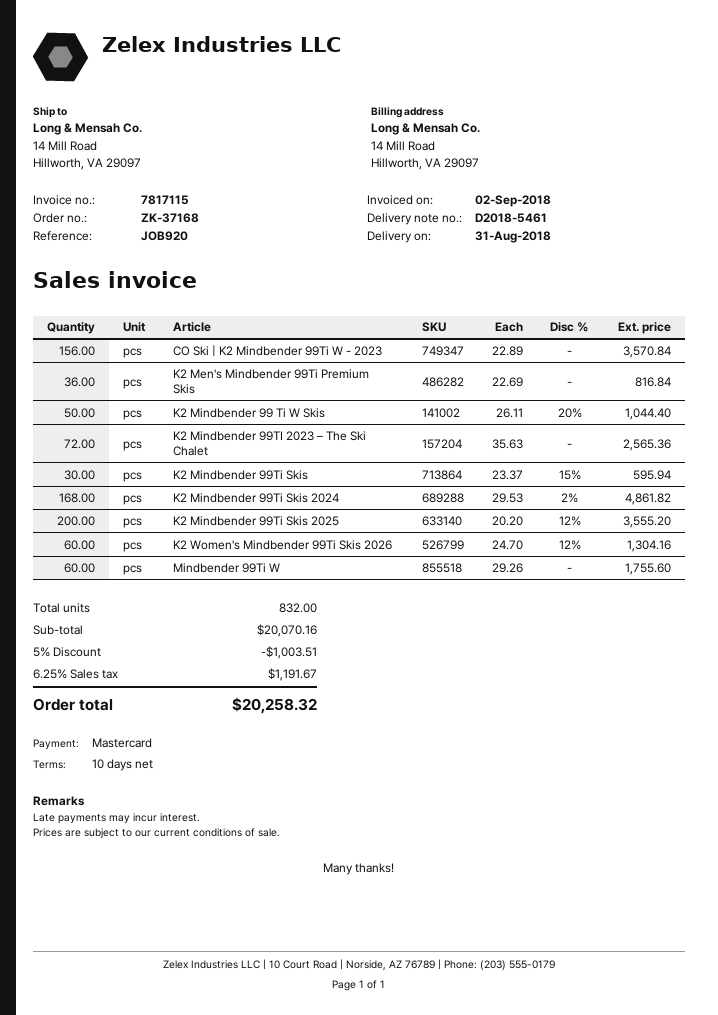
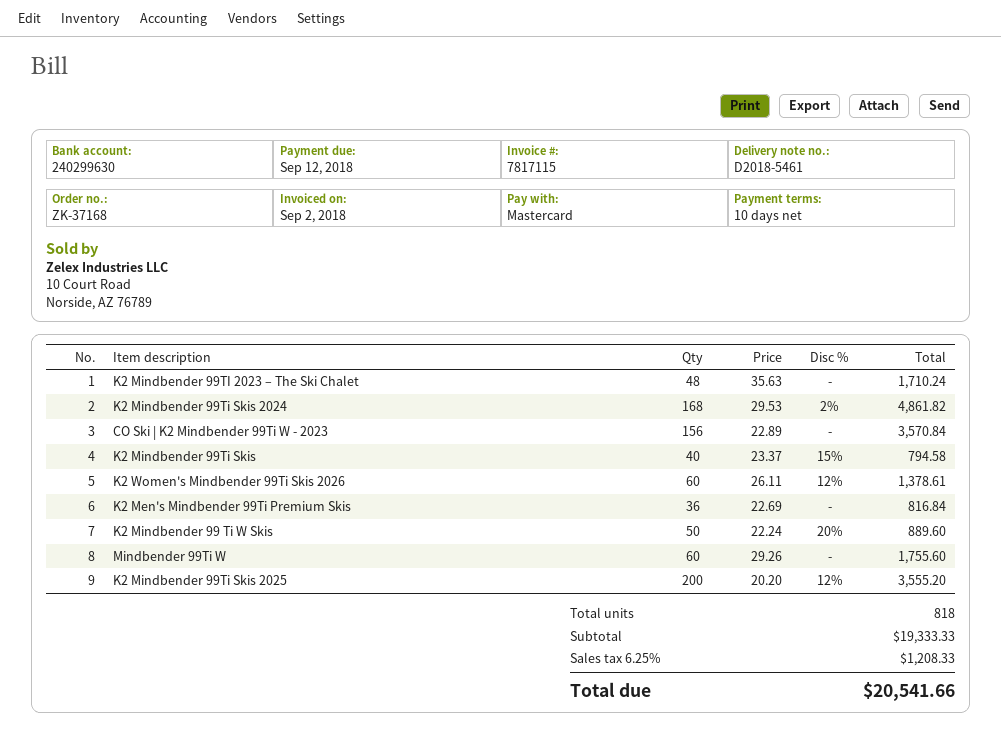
K2 Mindbender 99 Ti W Skis: 50 x 26.11 - 20% = 1044.40 -> 50 x 22.24 - 20% = 889.60
K2 Mindbender 99TI 2023 – The Ski Chalet: 72 x 35.63 = 2565.36 -> 48 x 35.63 = 1710.24
K2 Mindbender 99Ti Skis: 30 x 23.37 - 15% = 595.94 -> 40 x 23.37 - 15% = 794.58
K2 Women's Mindbender 99Ti Skis 2026: 60 x 24.70 - 12% = 1304.16 -> 60 x 26.11 - 12% = 1378.61
total quantity: 832 -> 818
subtotal: 20070.16 -> 19333.33
discount: 5% = 1003.51 -> none
tax: 6.25% = 1191.67 -> 6.25% = 1208.33
total: 20258.32 -> 20541.66

